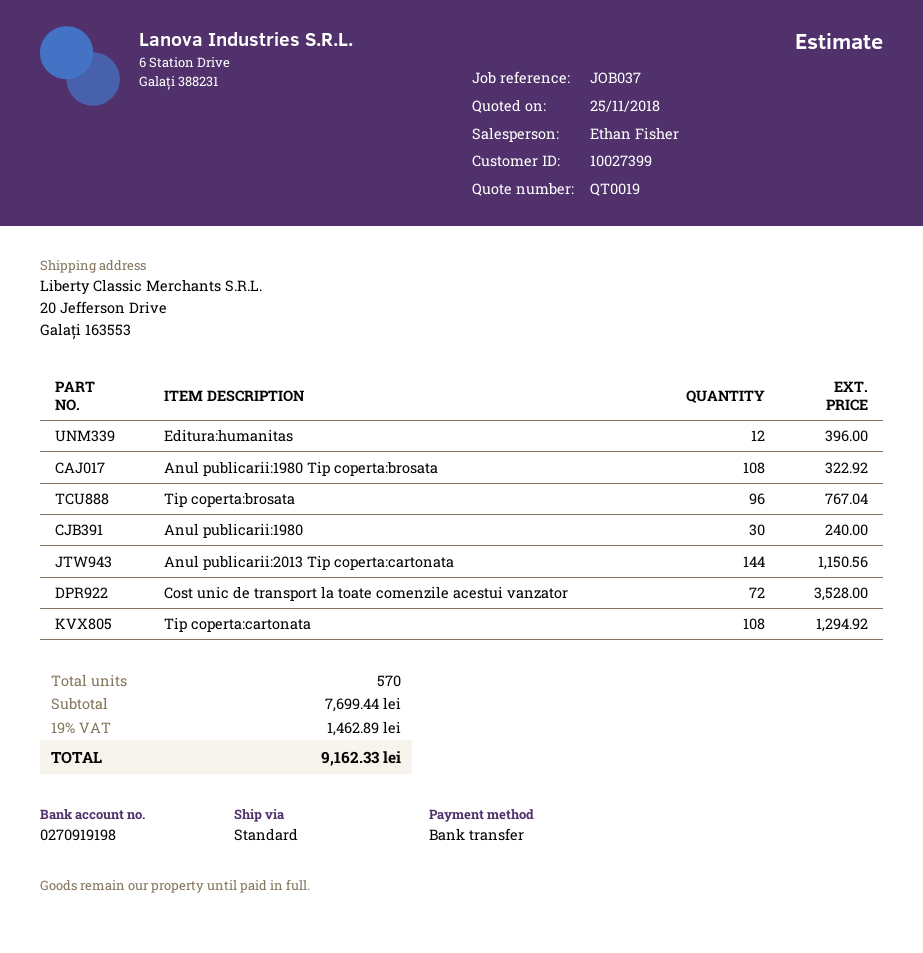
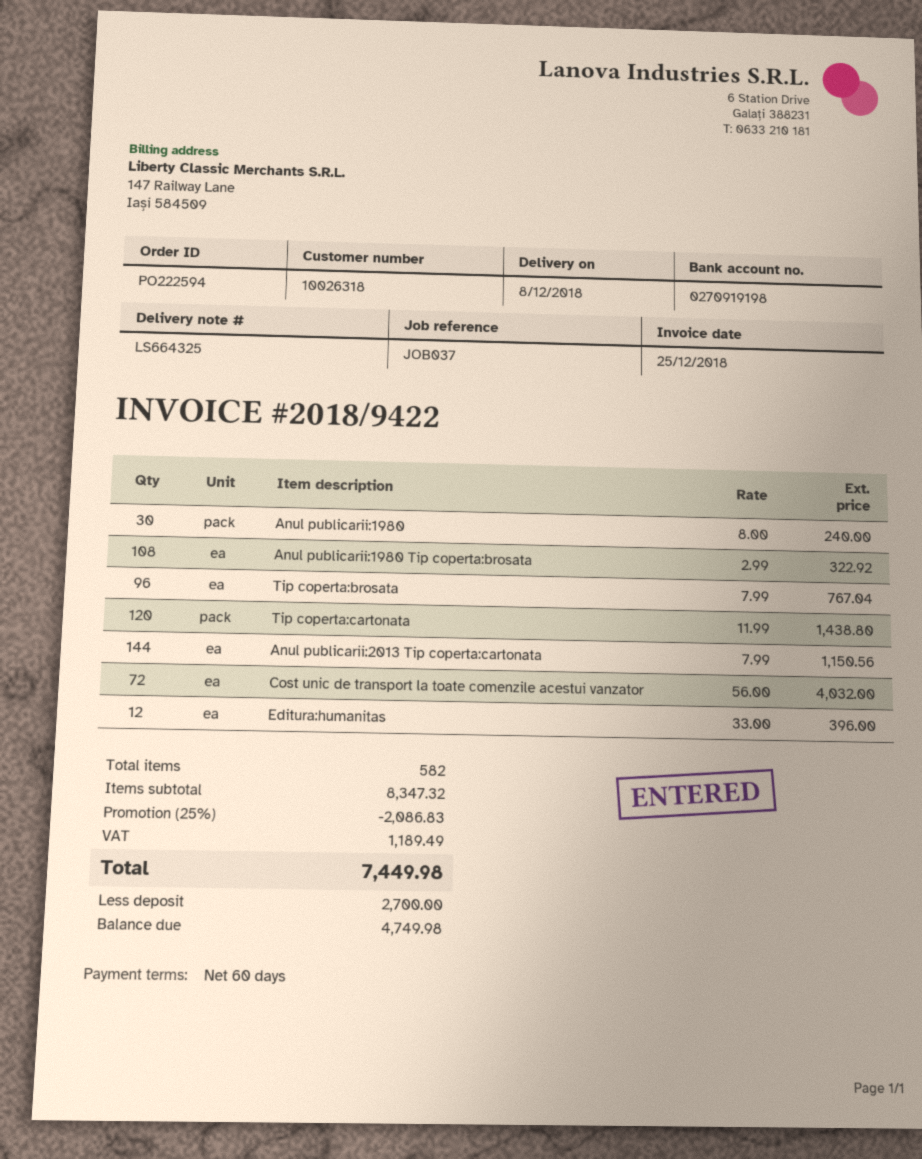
customer number: 10027399 -> 10026318
Cost unic de transport la toate comenzile acestui vanzator: 72 for 3528.00 -> 72 for 4032.00
Tip coperta:cartonata: 108 for 1294.92 -> 120 for 1438.80
total quantity: 570 -> 582
subtotal: 7699.44 -> 8347.32
discount: none -> 25% = 2086.83
tax: 1462.89 -> 1189.49
total: 9162.33 -> 7449.98

